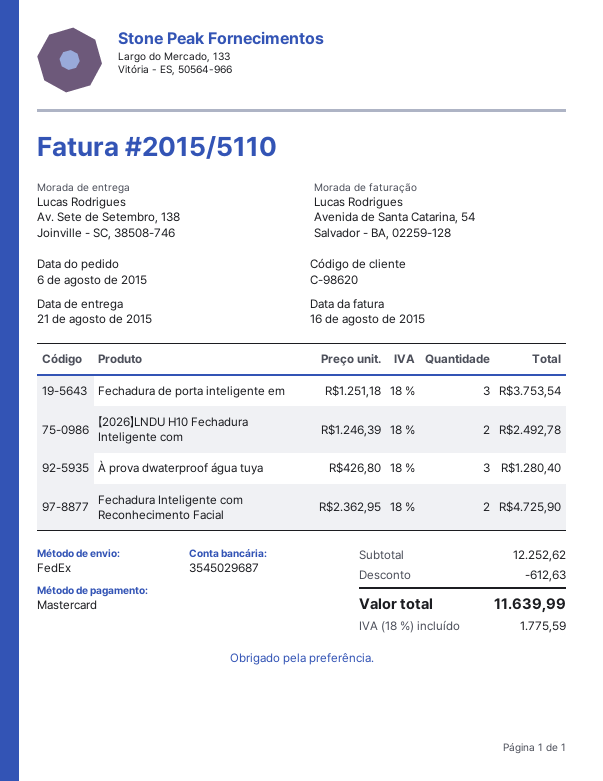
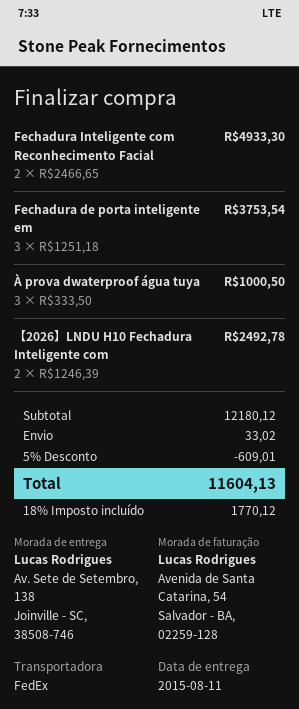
delivery date: 2015-08-21 -> 2015-08-11
À prova dwaterproof água tuya: 3 x 426.80 = 1280.40 -> 3 x 333.50 = 1000.50
Fechadura Inteligente com Reconhecimento Facial: 2 x 2362.95 = 4725.90 -> 2 x 2466.65 = 4933.30
subtotal: 12252.62 -> 12180.12
discount: 612.63 -> 609.01
shipping: none -> 33.02
tax: 18% = 1775.59 -> 18% = 1770.12
total: 11639.99 -> 11604.13

